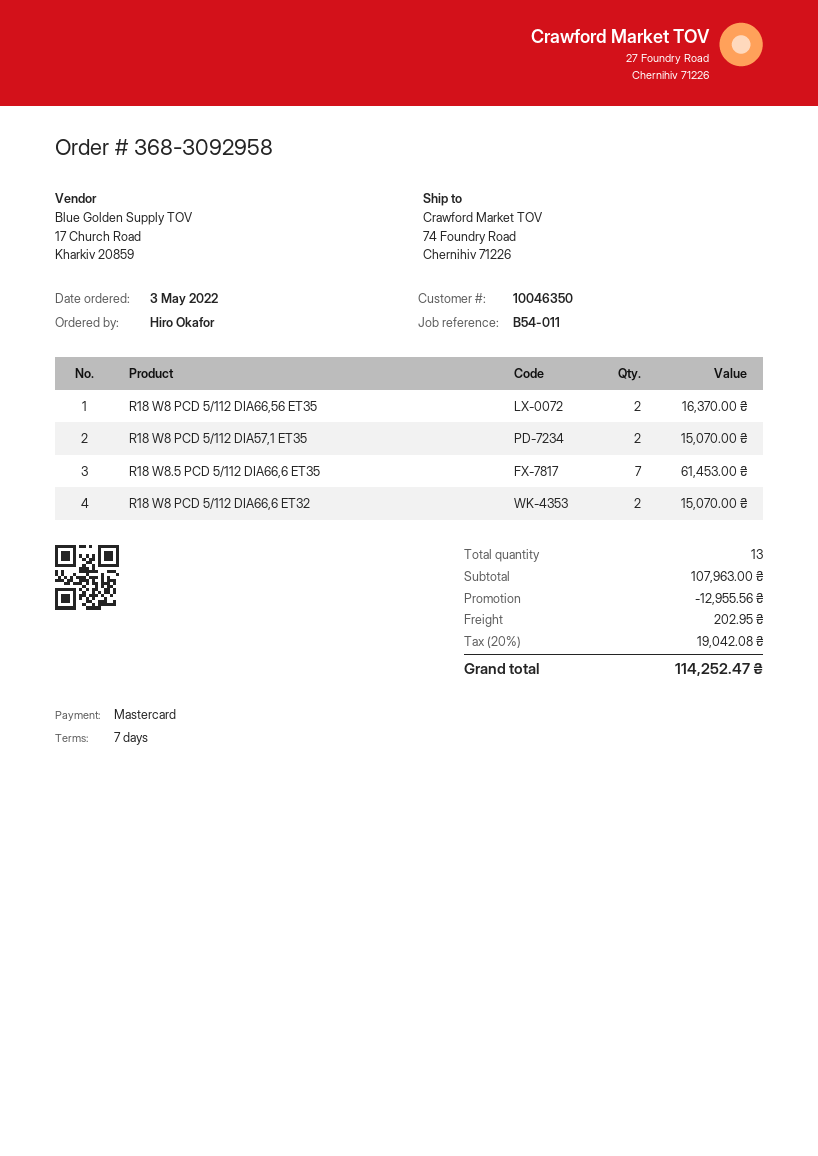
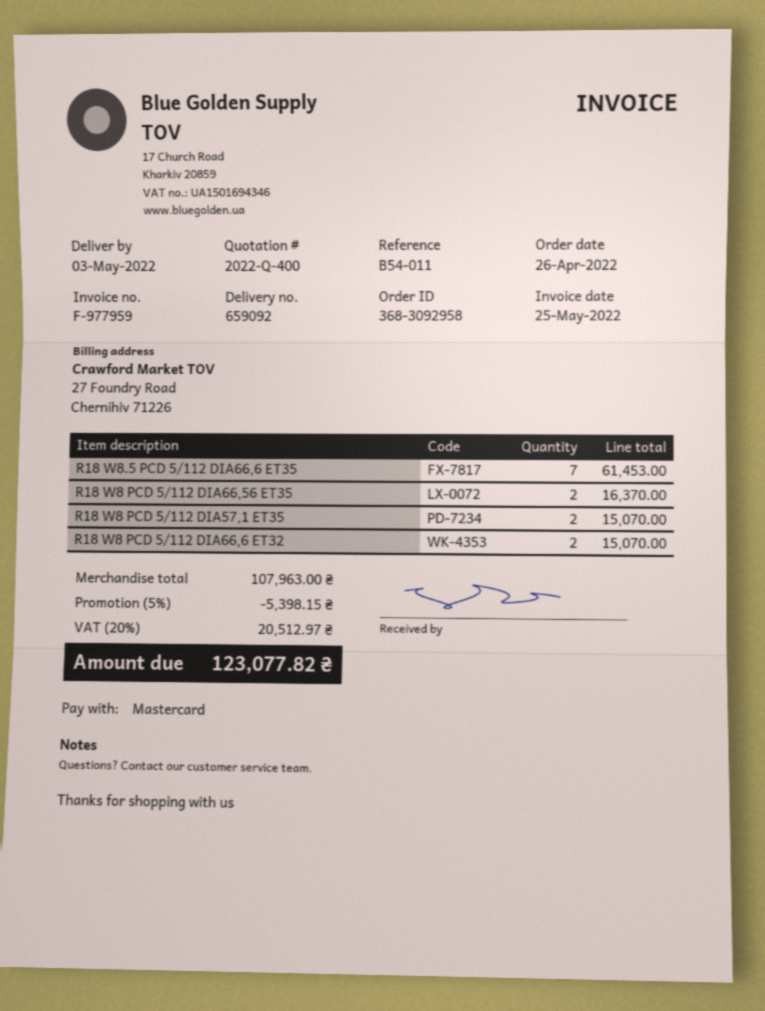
order date: 2022-05-03 -> 2022-04-26
discount: 12955.56 -> 5398.15
shipping: 202.95 -> none
tax: 20% = 19042.08 -> 20% = 20512.97
total: 114252.47 -> 123077.82

